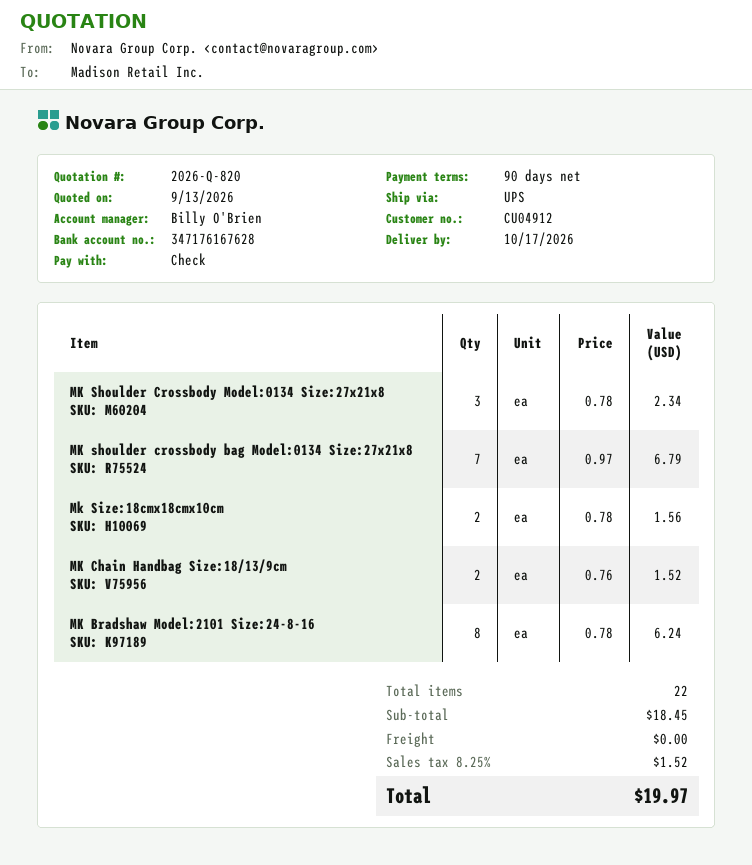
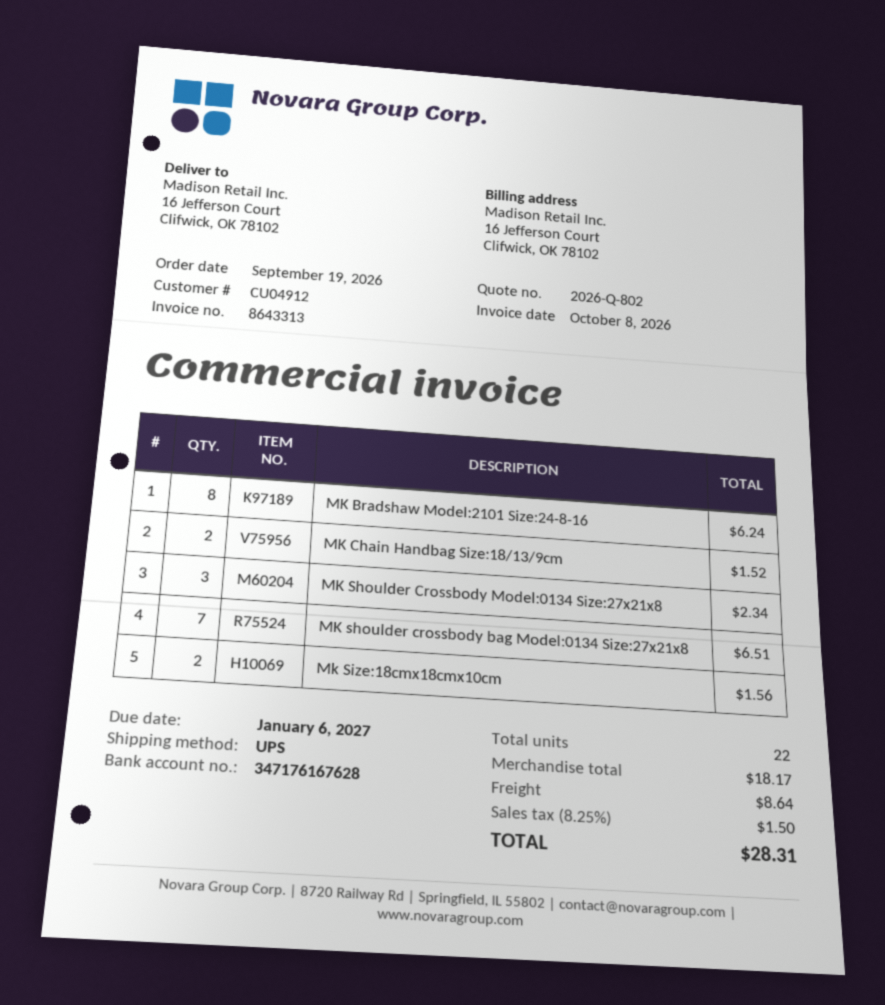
quote number: 2026-Q-820 -> 2026-Q-802
MK shoulder crossbody bag Model:0134 Size:27x21x8: 7 for 6.79 -> 7 for 6.51
subtotal: 18.45 -> 18.17
shipping: 0.00 -> 8.64
tax: 8.25% = 1.52 -> 8.25% = 1.50
total: 19.97 -> 28.31

